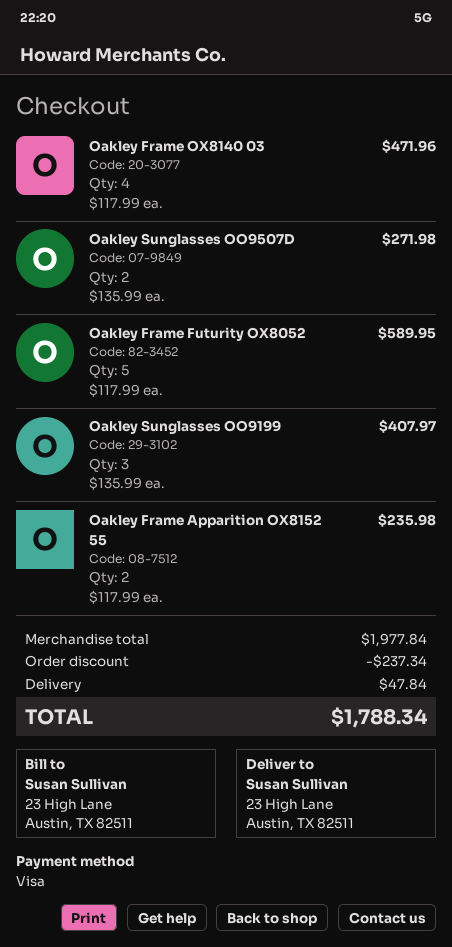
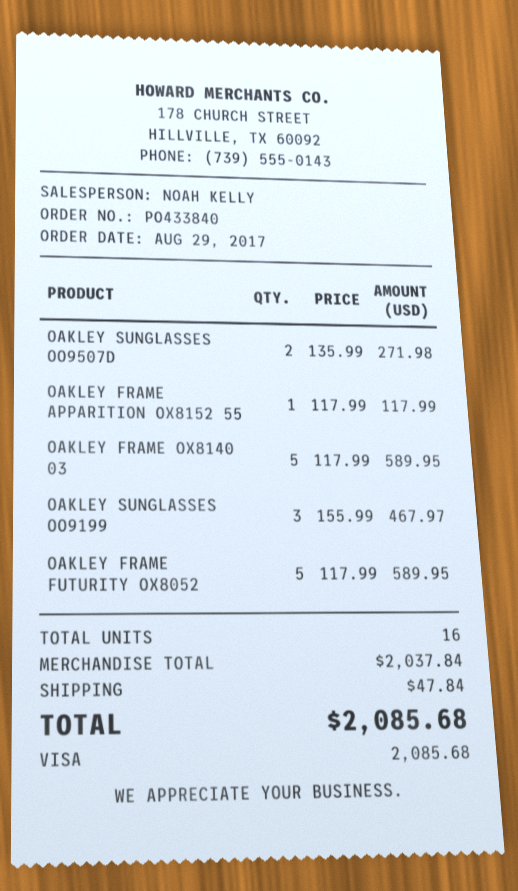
Oakley Frame OX8140 03: 4 x 117.99 = 471.96 -> 5 x 117.99 = 589.95
Oakley Sunglasses OO9199: 3 x 135.99 = 407.97 -> 3 x 155.99 = 467.97
Oakley Frame Apparition OX8152 55: 2 x 117.99 = 235.98 -> 1 x 117.99 = 117.99
subtotal: 1977.84 -> 2037.84
discount: 237.34 -> none
total: 1788.34 -> 2085.68

